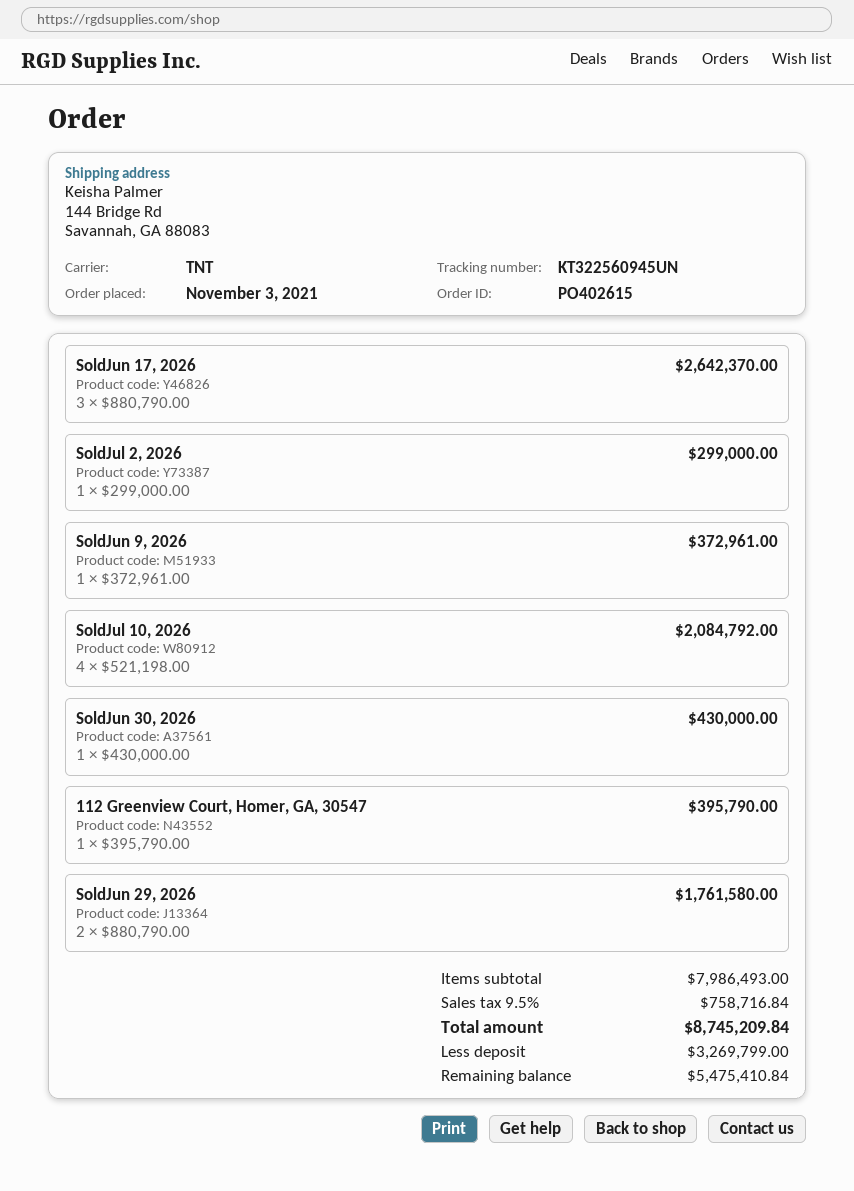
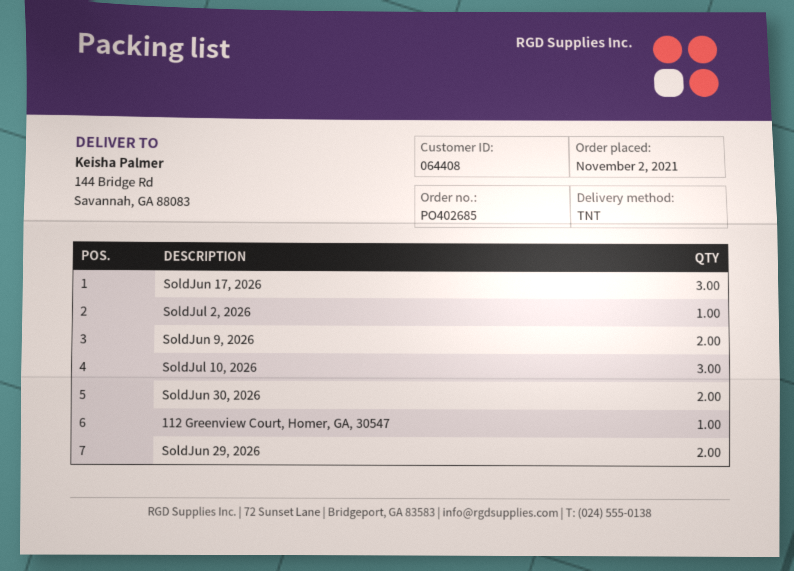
order number: PO402615 -> PO402685
order date: 2021-11-03 -> 2021-11-02
SoldJun 9, 2026: 1 -> 2
SoldJul 10, 2026: 4 -> 3
SoldJun 30, 2026: 1 -> 2

